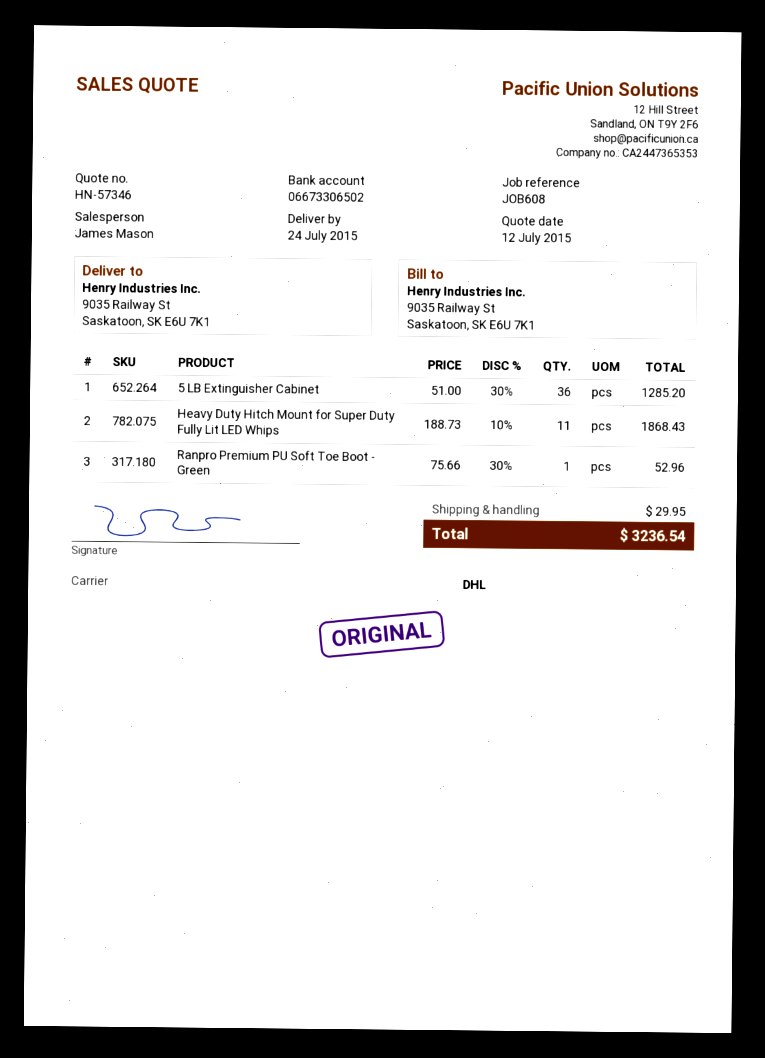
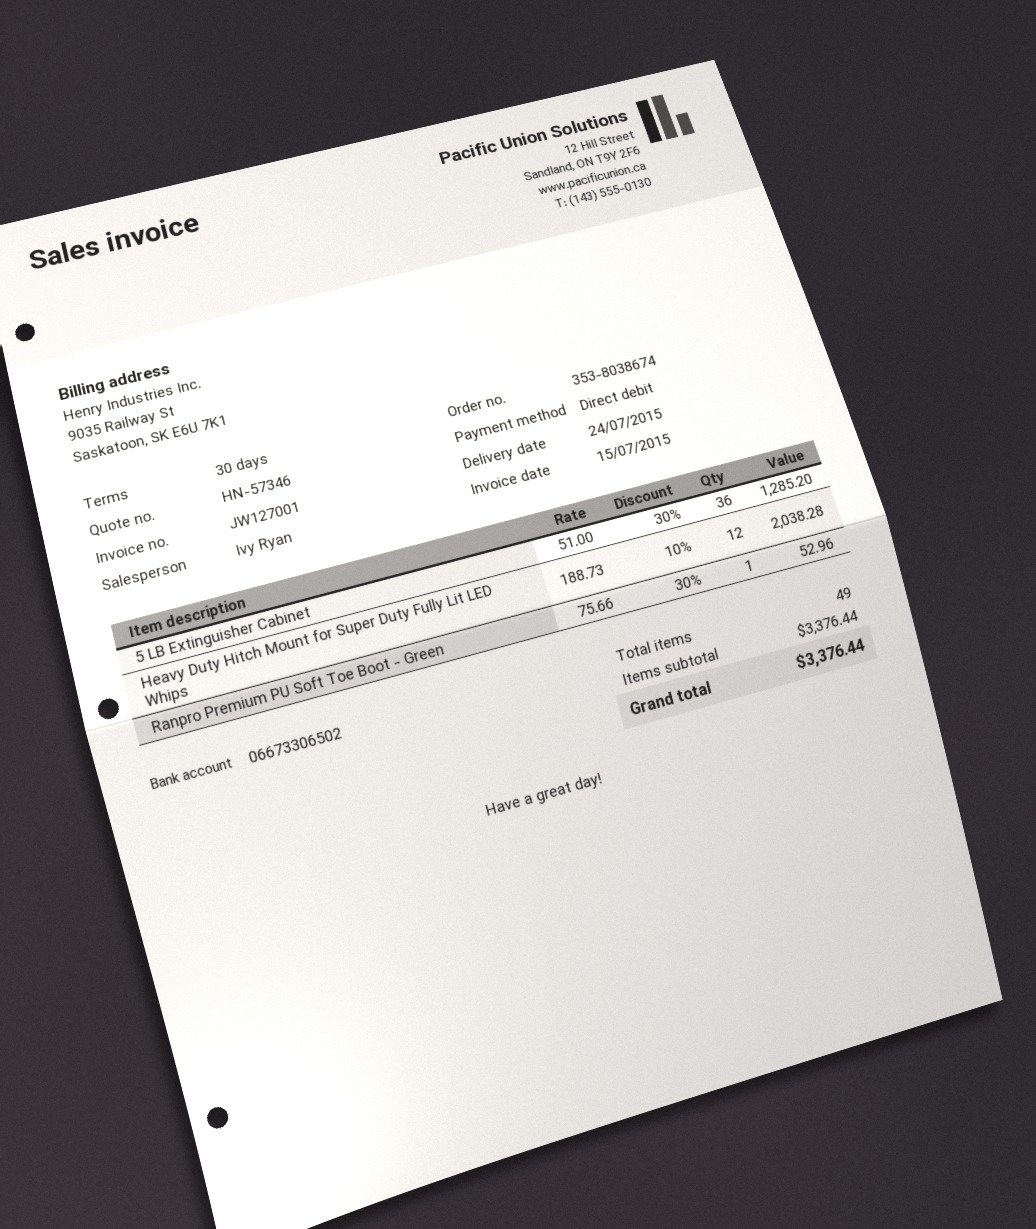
sales rep: James Mason -> Ivy Ryan
Heavy Duty Hitch Mount for Super Duty Fully Lit LED Whips: 11 x 188.73 - 10% = 1868.43 -> 12 x 188.73 - 10% = 2038.28
shipping: 29.95 -> none
total: 3236.54 -> 3376.44

